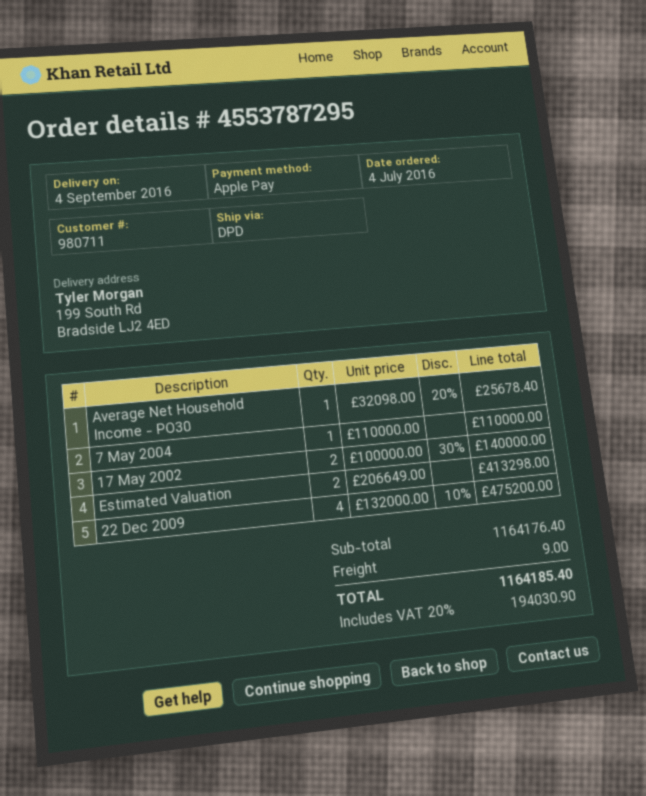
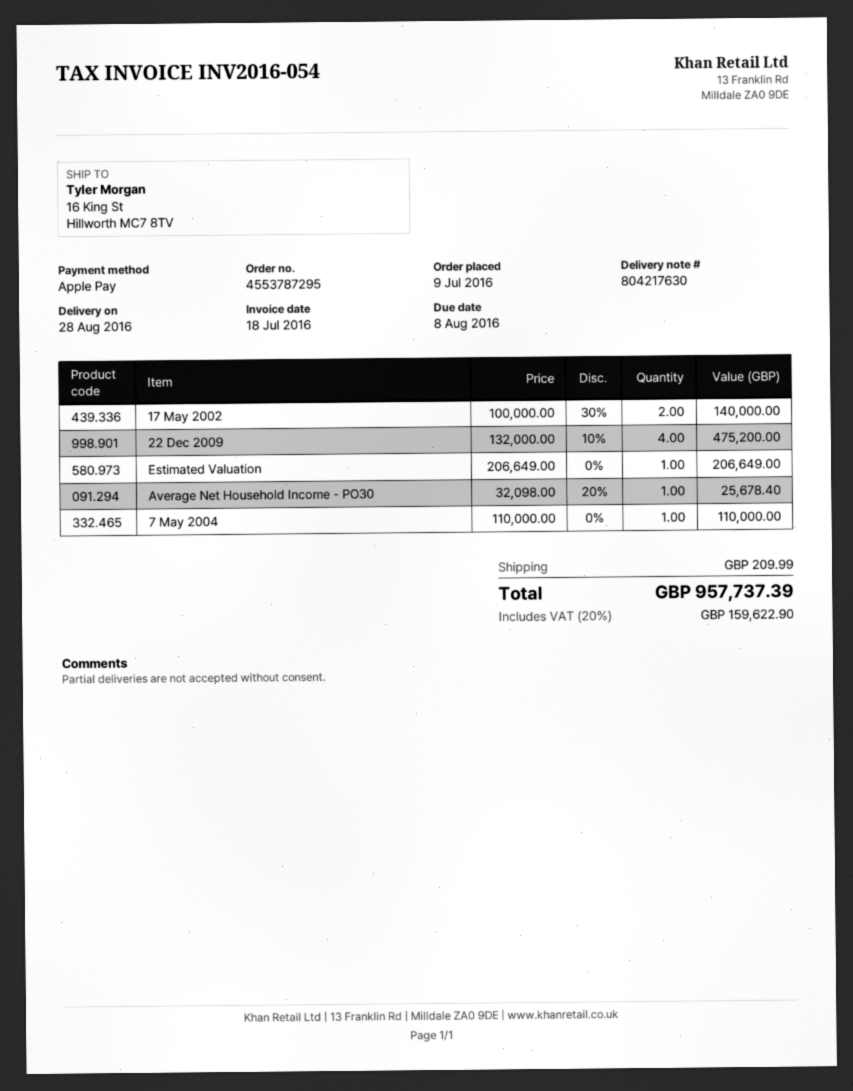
order date: 2016-07-04 -> 2016-07-09
delivery date: 2016-09-04 -> 2016-08-28
ship to: 199 South Rd, Bradside LJ2 4ED -> 16 King St, Hillworth MC7 8TV
Estimated Valuation: 2 x 206649.00 = 413298.00 -> 1 x 206649.00 = 206649.00
shipping: 9.00 -> 209.99
tax: 20% = 194030.90 -> 20% = 159622.90
total: 1164185.40 -> 957737.39

